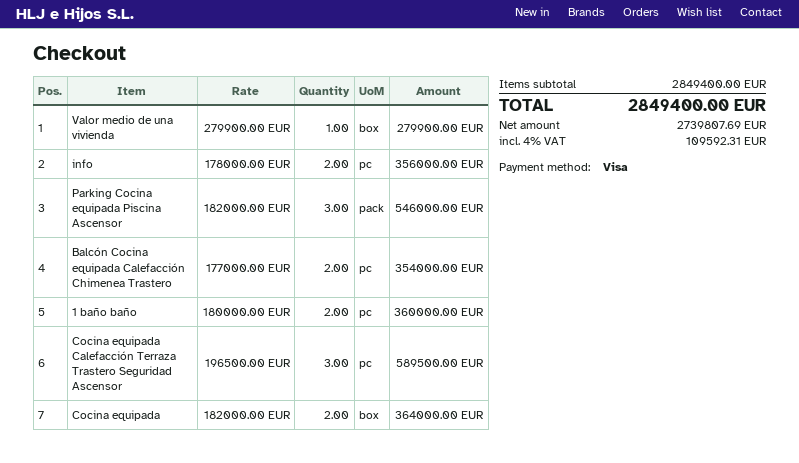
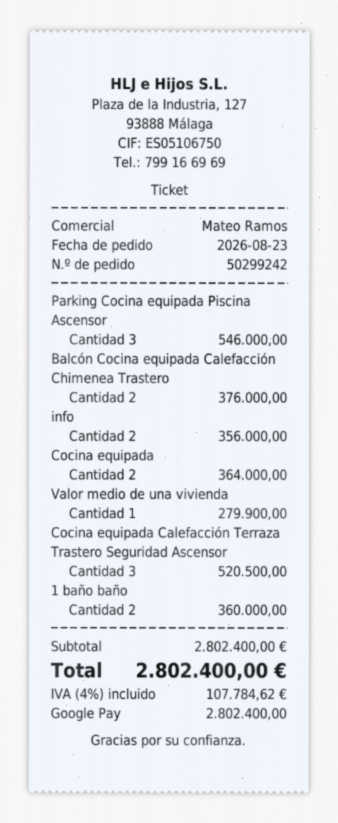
payment method: Visa -> Google Pay
Balcón Cocina equipada Calefacción Chimenea Trastero: 2 for 354000.00 -> 2 for 376000.00
Cocina equipada Calefacción Terraza Trastero Seguridad Ascensor: 3 for 589500.00 -> 3 for 520500.00
subtotal: 2849400.00 -> 2802400.00
tax: 4% = 109592.31 -> 4% = 107784.62
total: 2849400.00 -> 2802400.00

